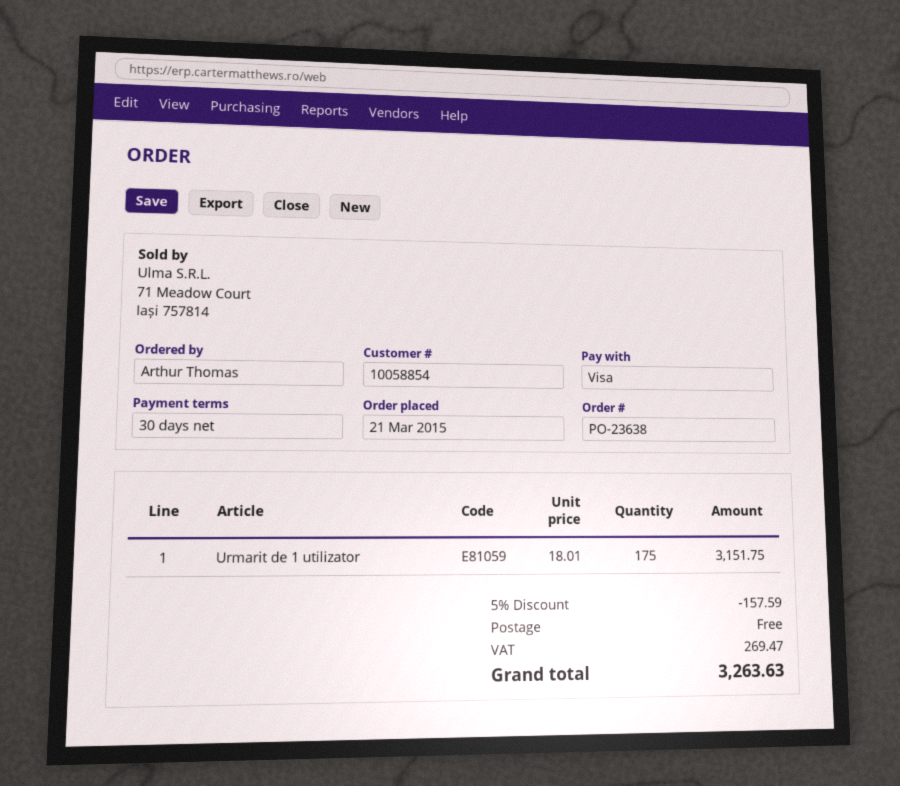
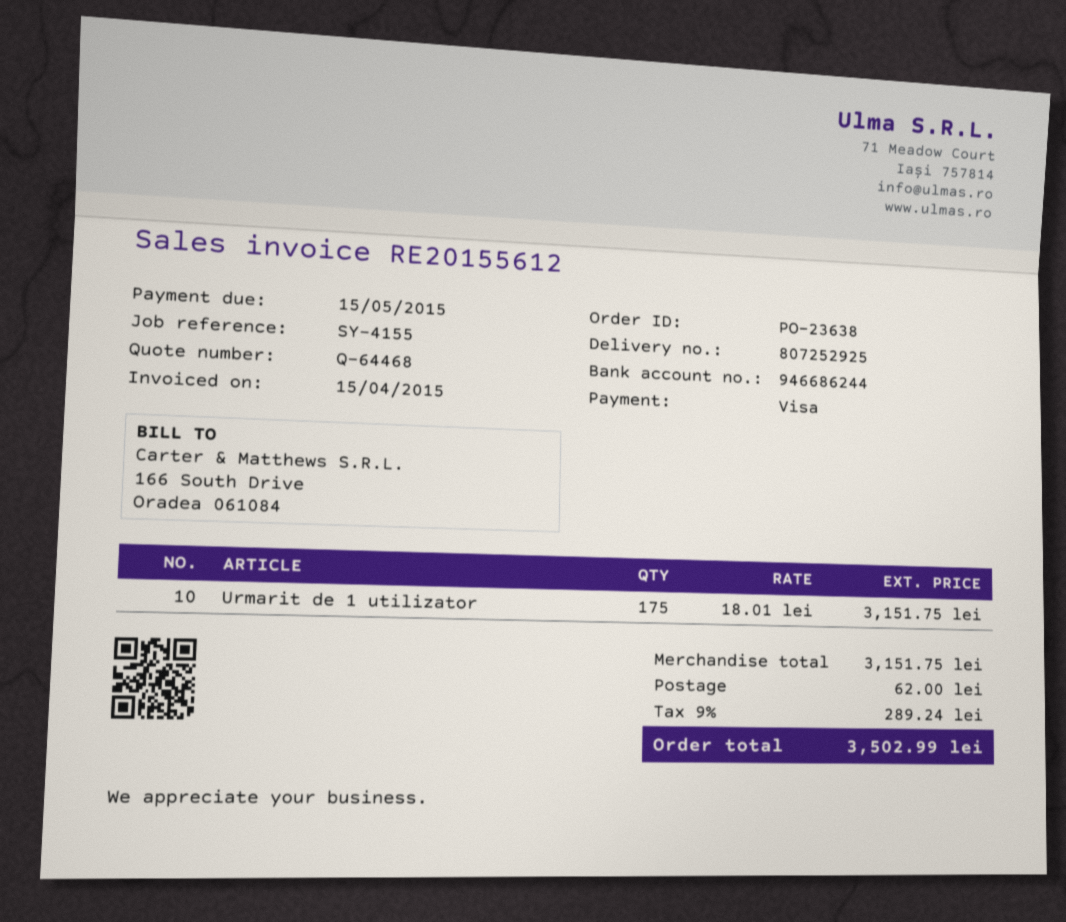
discount: 5% = 157.59 -> none
shipping: 0.00 -> 62.00
tax: 269.47 -> 289.24
total: 3263.63 -> 3502.99

